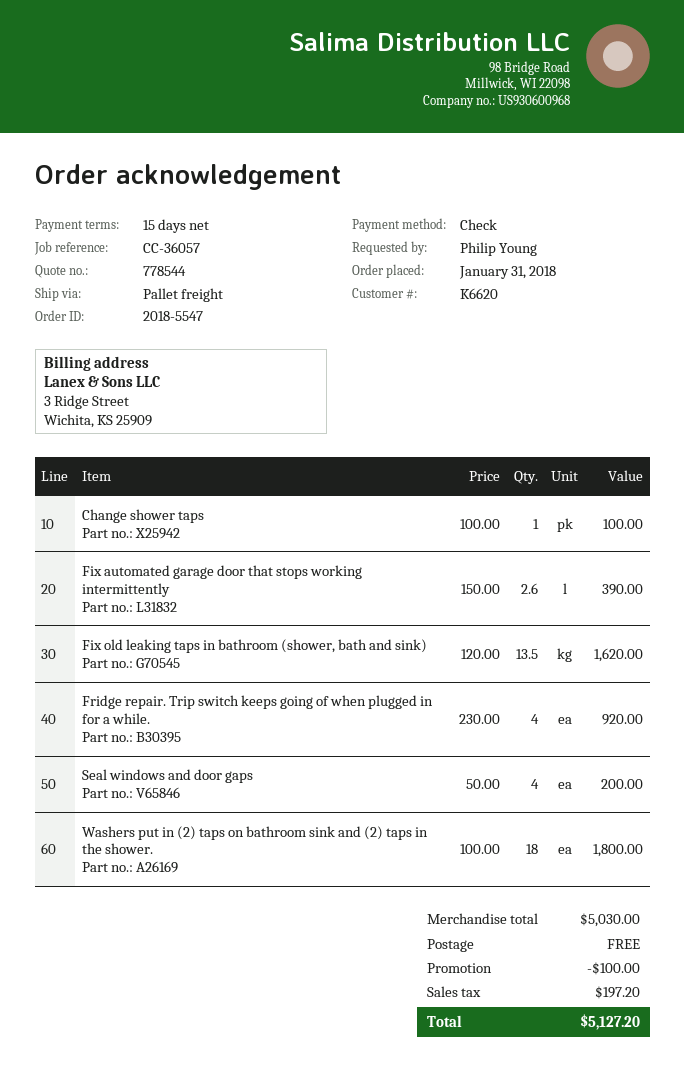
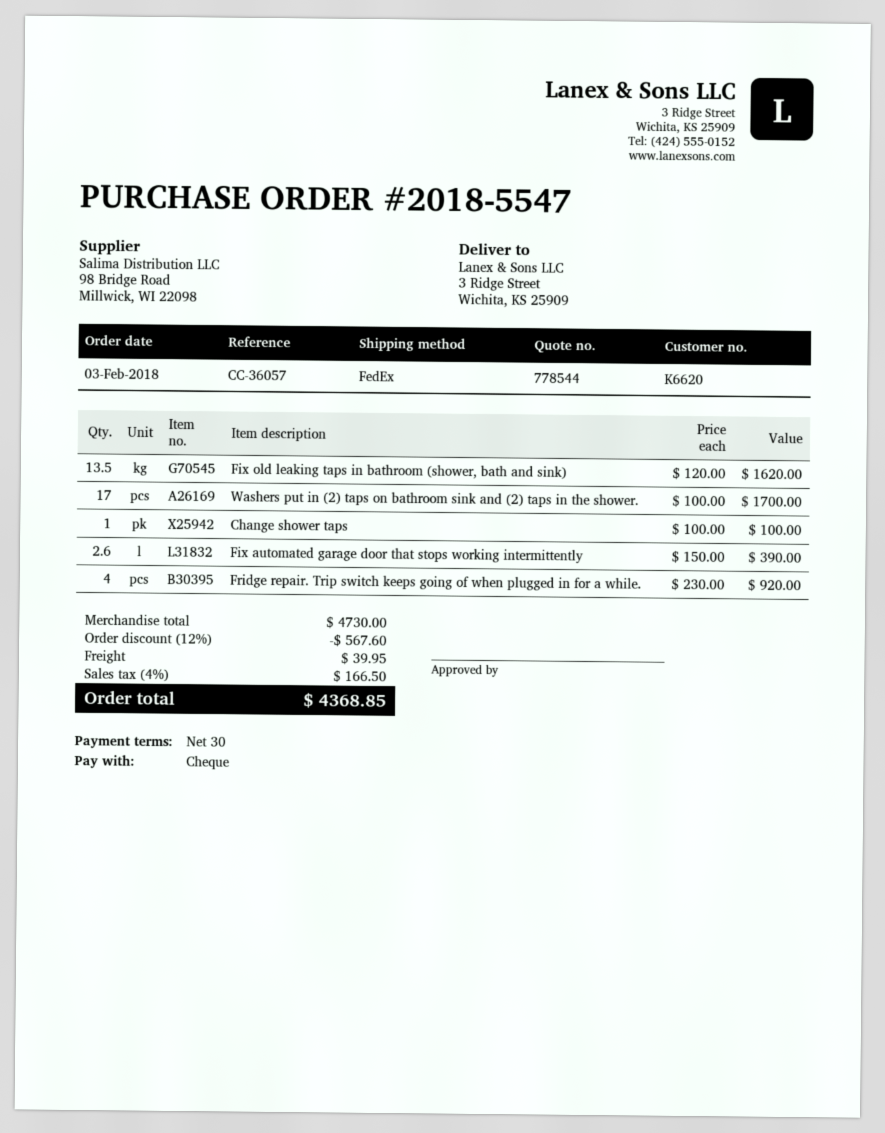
order date: 2018-01-31 -> 2018-02-03
payment terms: 15 days -> 30 days
shipping method: pallet freight -> FedEx
Seal windows and door gaps: 4 x 50.00 = 200.00 -> none
Washers put in (2) taps on bathroom sink and (2) taps in the shower.: 18 x 100.00 = 1800.00 -> 17 x 100.00 = 1700.00
subtotal: 5030.00 -> 4730.00
discount: 100.00 -> 567.60
shipping: 0.00 -> 39.95
tax: 197.20 -> 166.50
total: 5127.20 -> 4368.85

